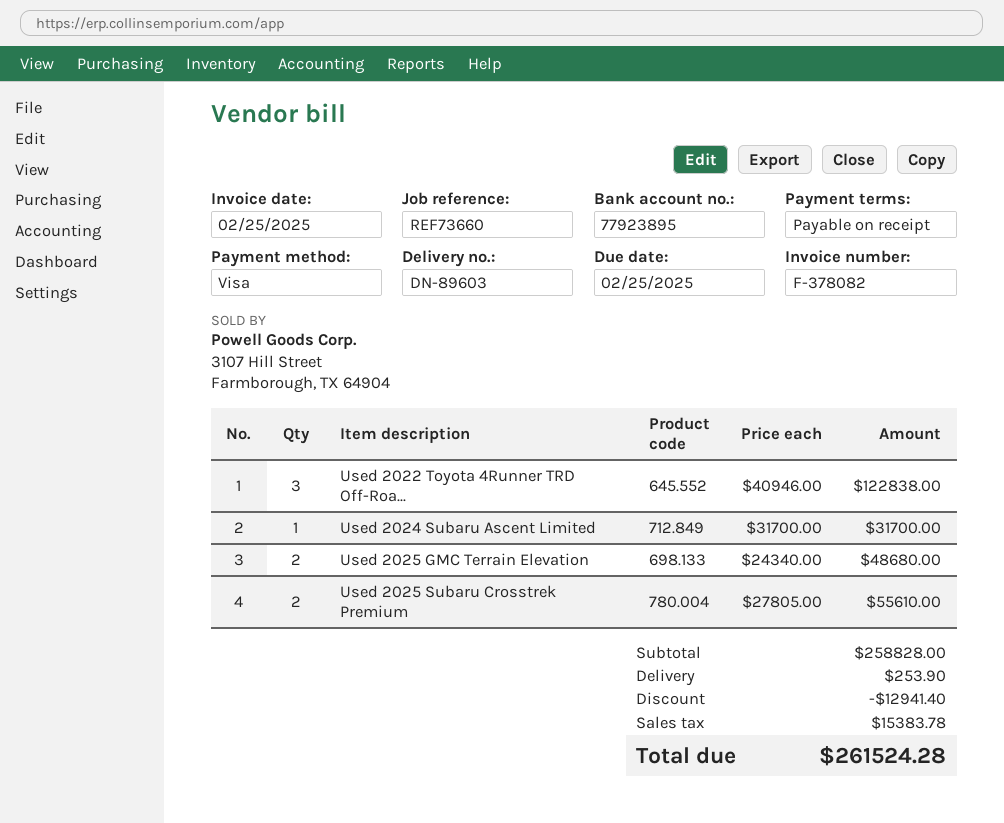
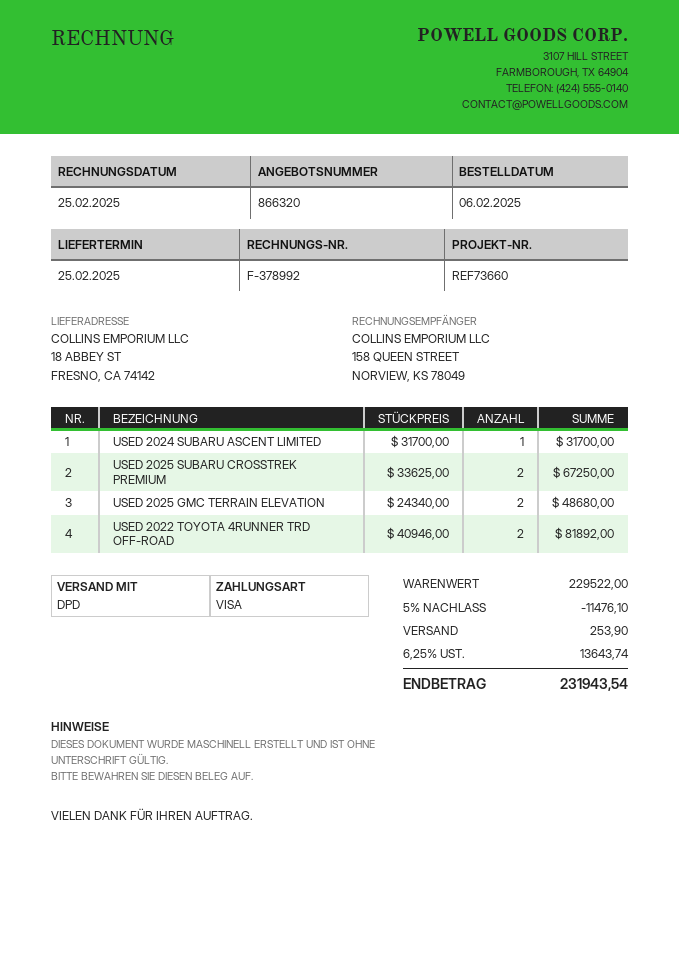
invoice number: F-378082 -> F-378992
Used 2022 Toyota 4Runner TRD Off-Roa...: 3 x 40946.00 = 122838.00 -> 2 x 40946.00 = 81892.00
Used 2025 Subaru Crosstrek Premium: 2 x 27805.00 = 55610.00 -> 2 x 33625.00 = 67250.00
subtotal: 258828.00 -> 229522.00
discount: 12941.40 -> 11476.10
tax: 15383.78 -> 13643.74
total: 261524.28 -> 231943.54

